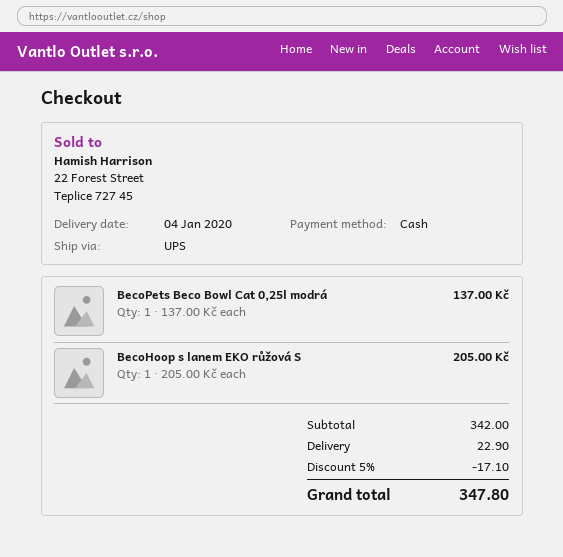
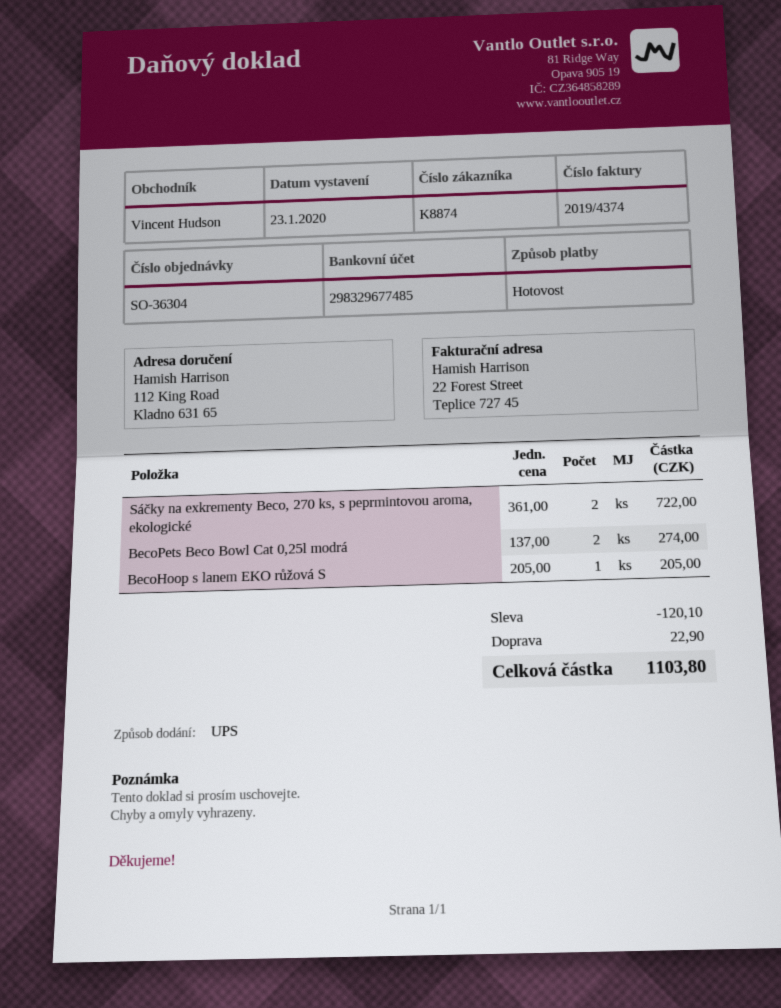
BecoPets Beco Bowl Cat 0,25l modrá: 1 x 137.00 = 137.00 -> 2 x 137.00 = 274.00
Sáčky na exkrementy Beco, 270 ks, s peprmintovou aroma, ekologické: none -> 2 x 361.00 = 722.00
discount: 17.10 -> 120.10
total: 347.80 -> 1103.80

